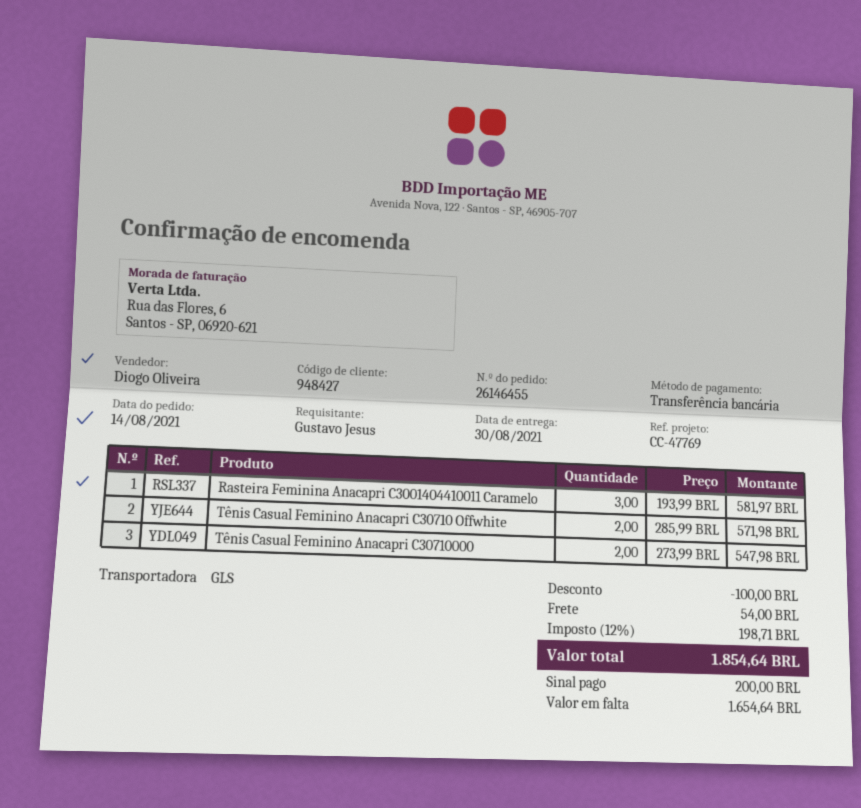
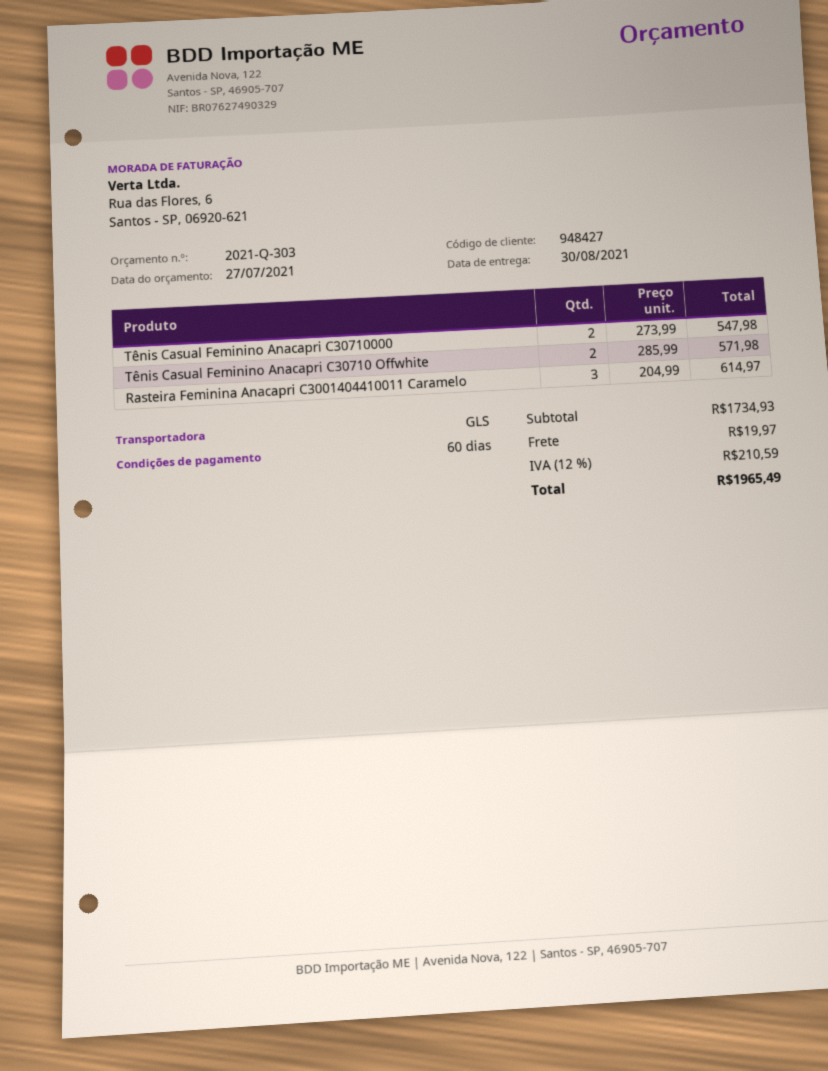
Rasteira Feminina Anacapri C3001404410011 Caramelo: 3 x 193.99 = 581.97 -> 3 x 204.99 = 614.97
discount: 100.00 -> none
shipping: 54.00 -> 19.97
tax: 12% = 198.71 -> 12% = 210.59
total: 1854.64 -> 1965.49

